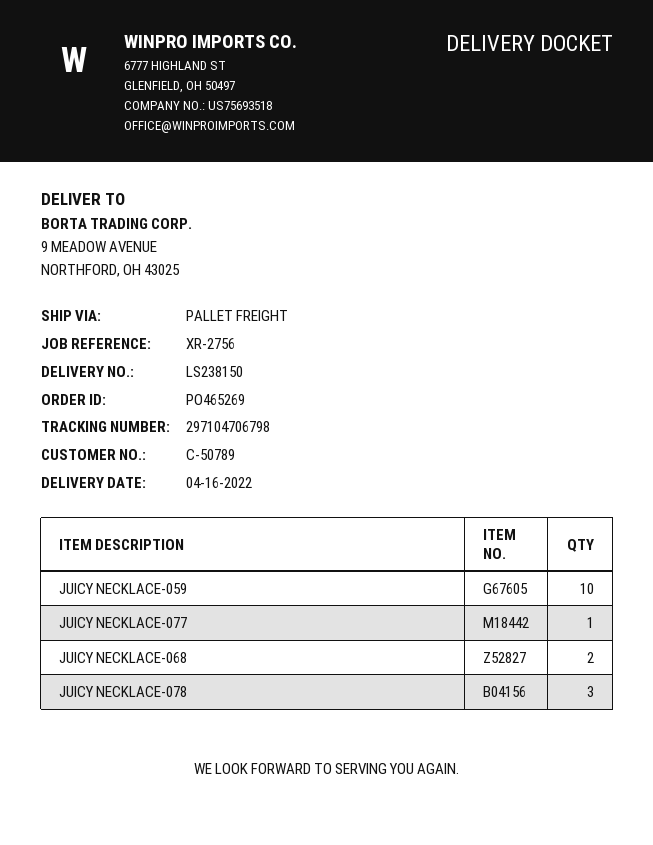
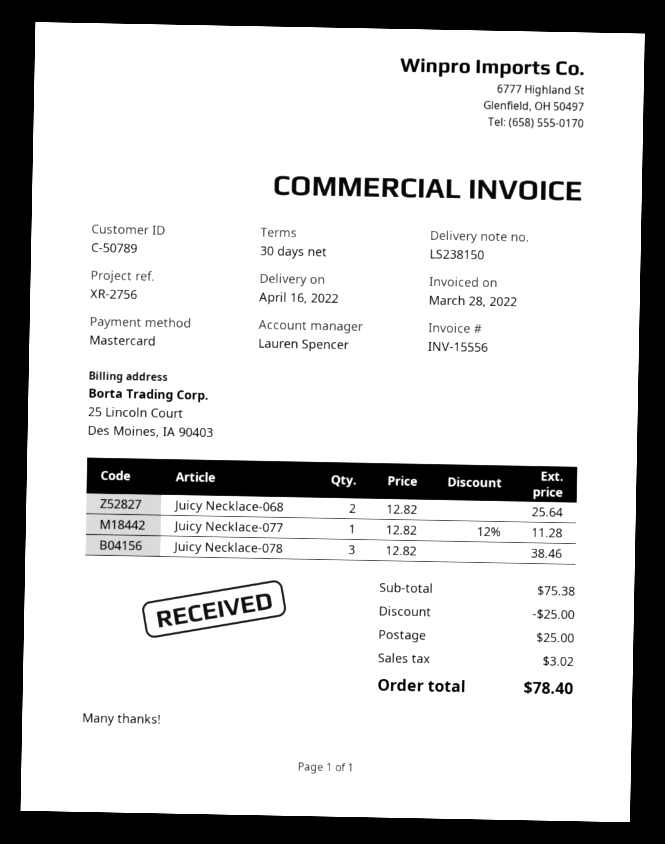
JUICY NECKLACE-059: 10 -> none

